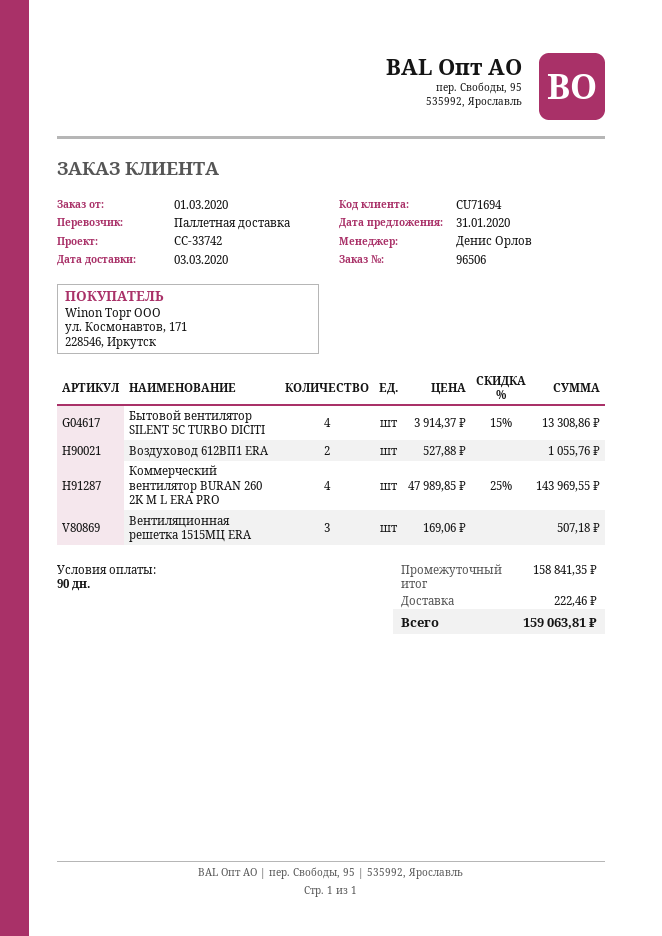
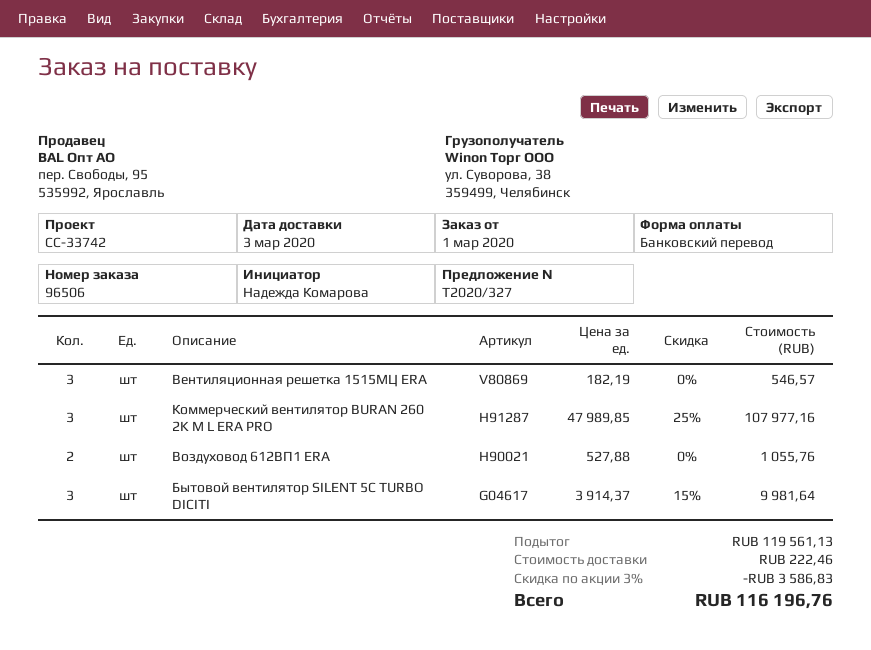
Бытовой вентилятор SILENT 5C TURBO DICITI: 4 x 3914.37 - 15% = 13308.86 -> 3 x 3914.37 - 15% = 9981.64
Коммерческий вентилятор BURAN 260 2K M L ERA PRO: 4 x 47989.85 - 25% = 143969.55 -> 3 x 47989.85 - 25% = 107977.16
Вентиляционная решетка 1515МЦ ERA: 3 x 169.06 = 507.18 -> 3 x 182.19 = 546.57
subtotal: 158841.35 -> 119561.13
discount: none -> 3% = 3586.83
total: 159063.81 -> 116196.76

